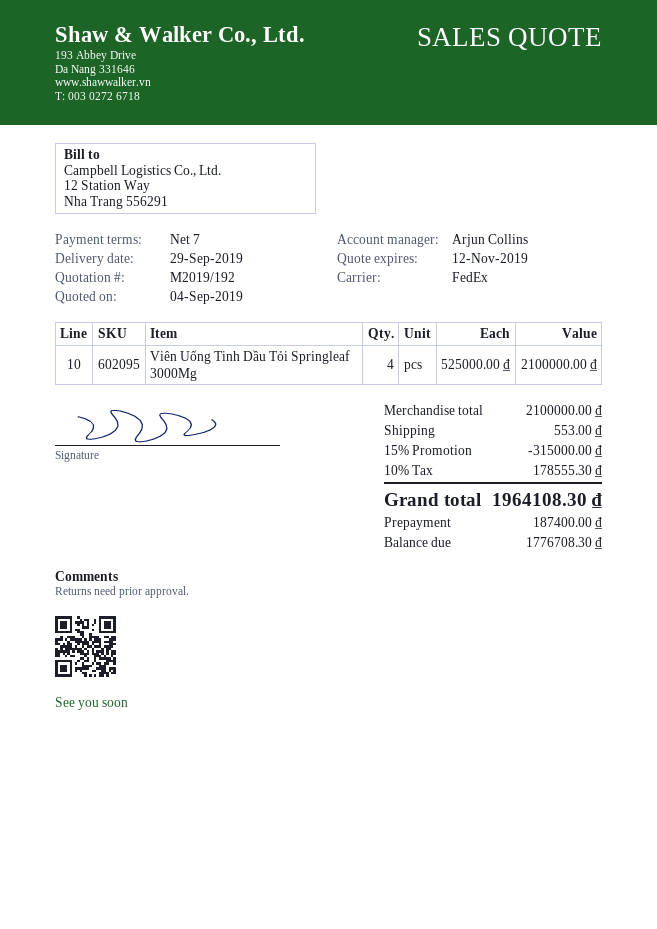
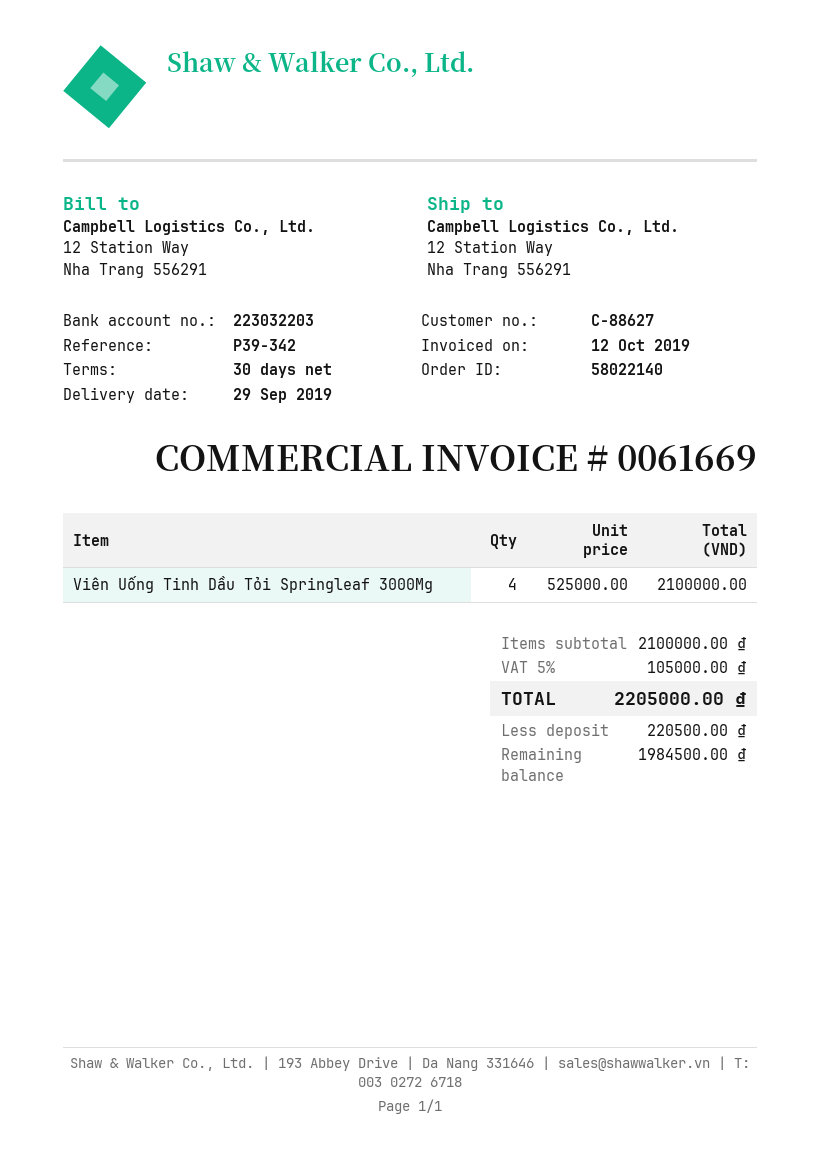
payment terms: 7 days -> 30 days
discount: 15% = 315000.00 -> none
shipping: 553.00 -> none
tax: 10% = 178555.30 -> 5% = 105000.00
total: 1964108.30 -> 2205000.00
deposit: 187400.00 -> 220500.00
balance: 1776708.30 -> 1984500.00

